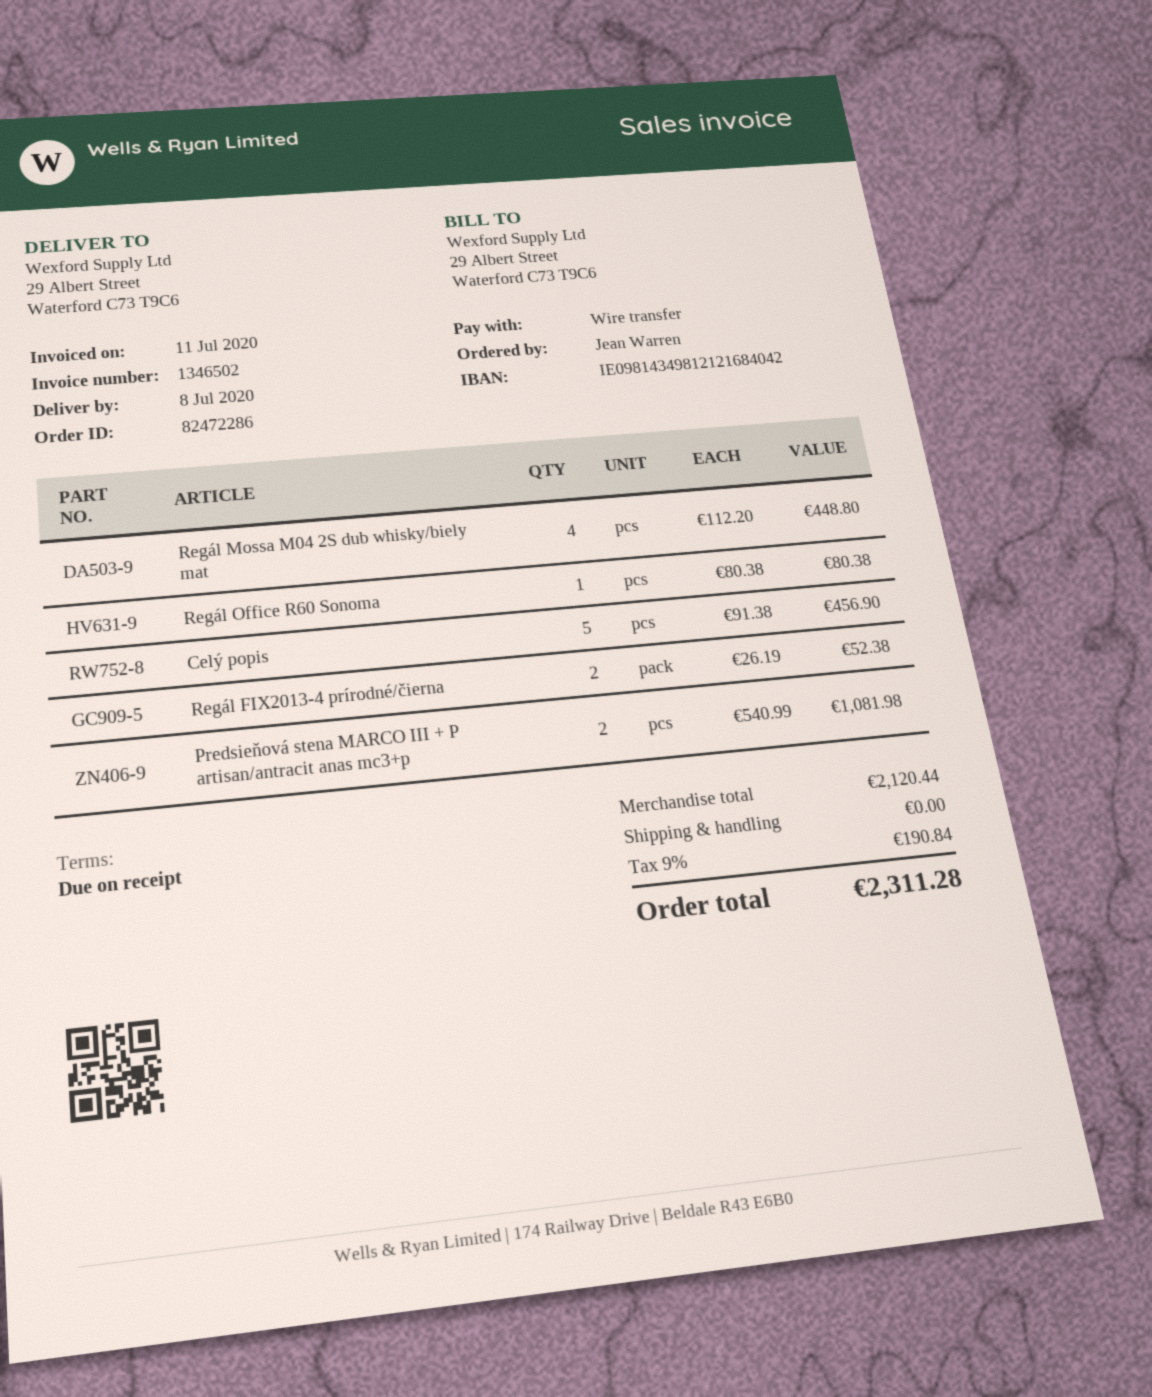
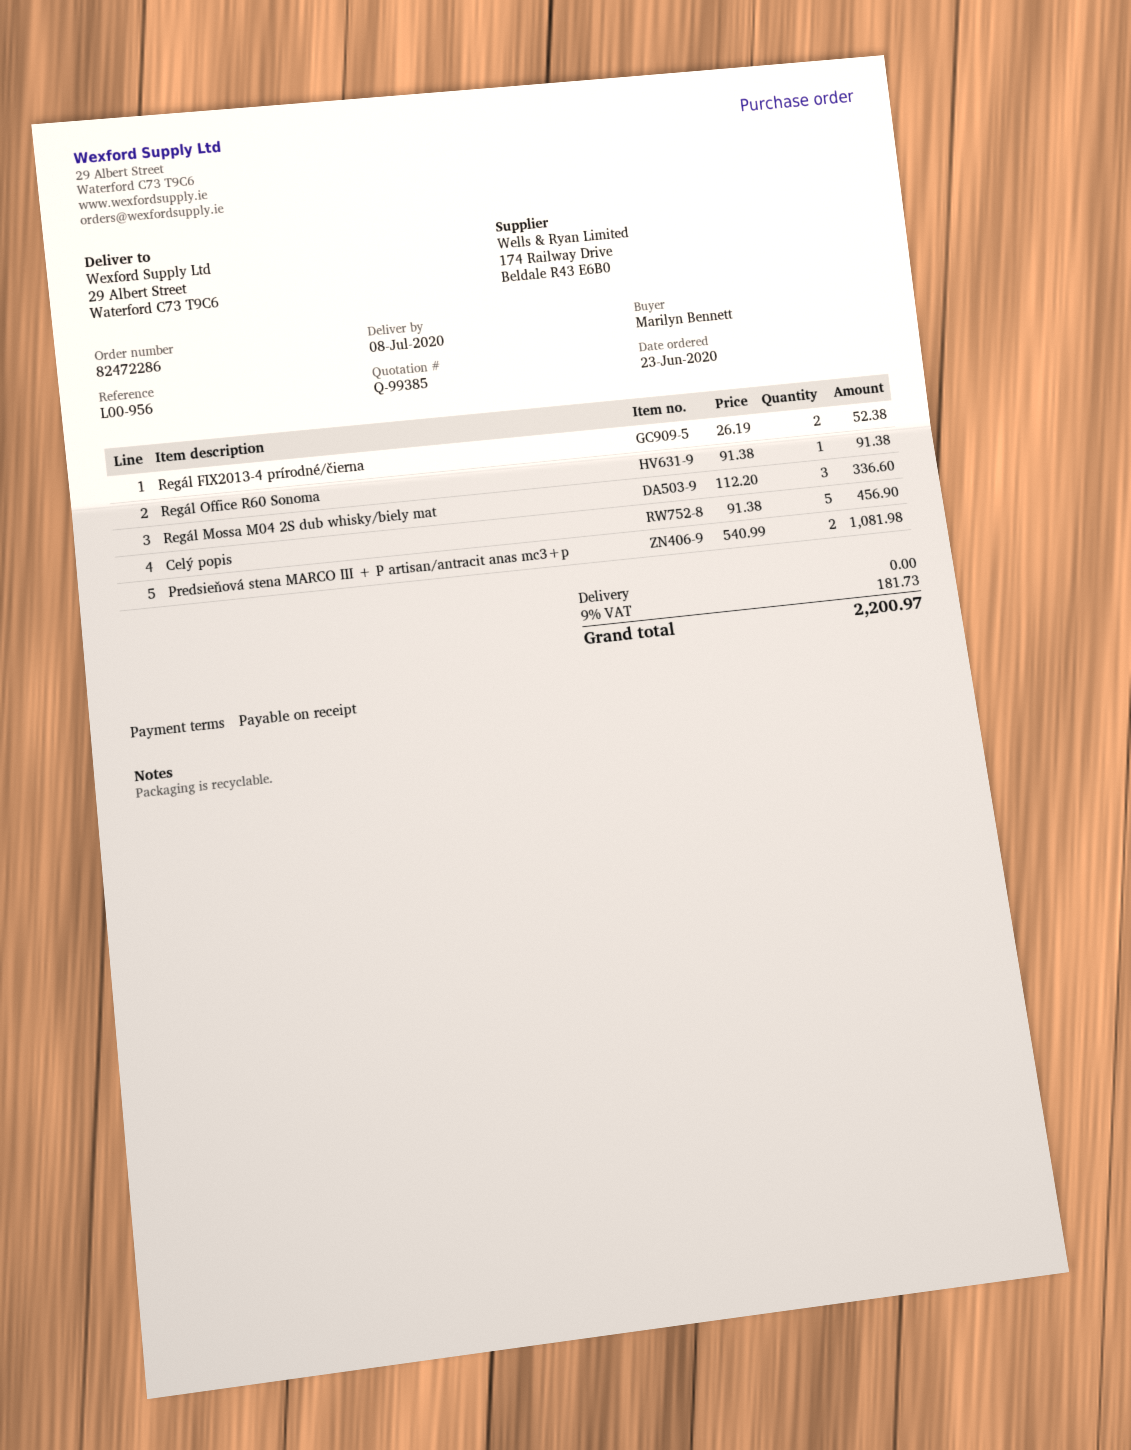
ordered by: Jean Warren -> Marilyn Bennett
Regál Mossa M04 2S dub whisky/biely mat: 4 x 112.20 = 448.80 -> 3 x 112.20 = 336.60
Regál Office R60 Sonoma: 1 x 80.38 = 80.38 -> 1 x 91.38 = 91.38
tax: 9% = 190.84 -> 9% = 181.73
total: 2311.28 -> 2200.97

